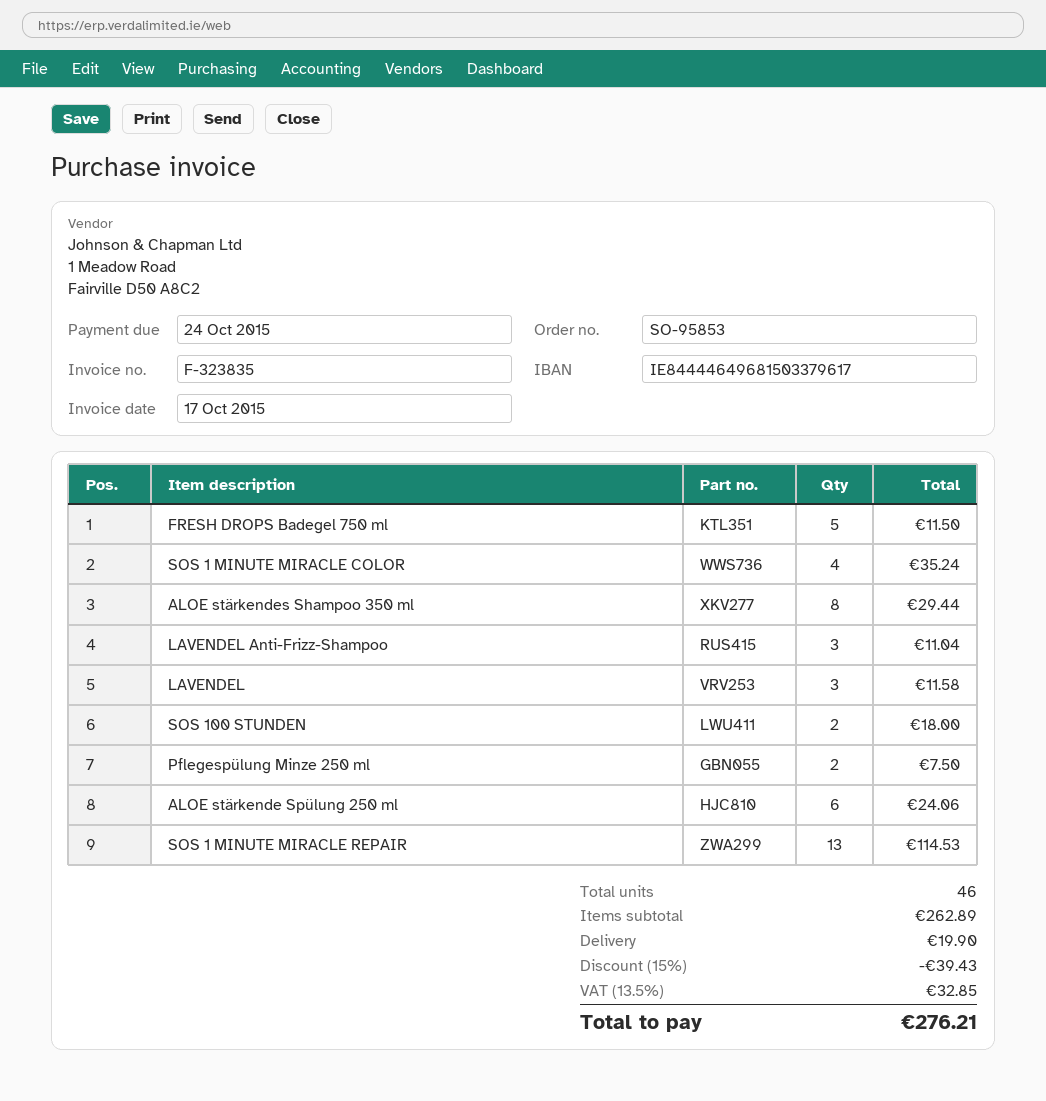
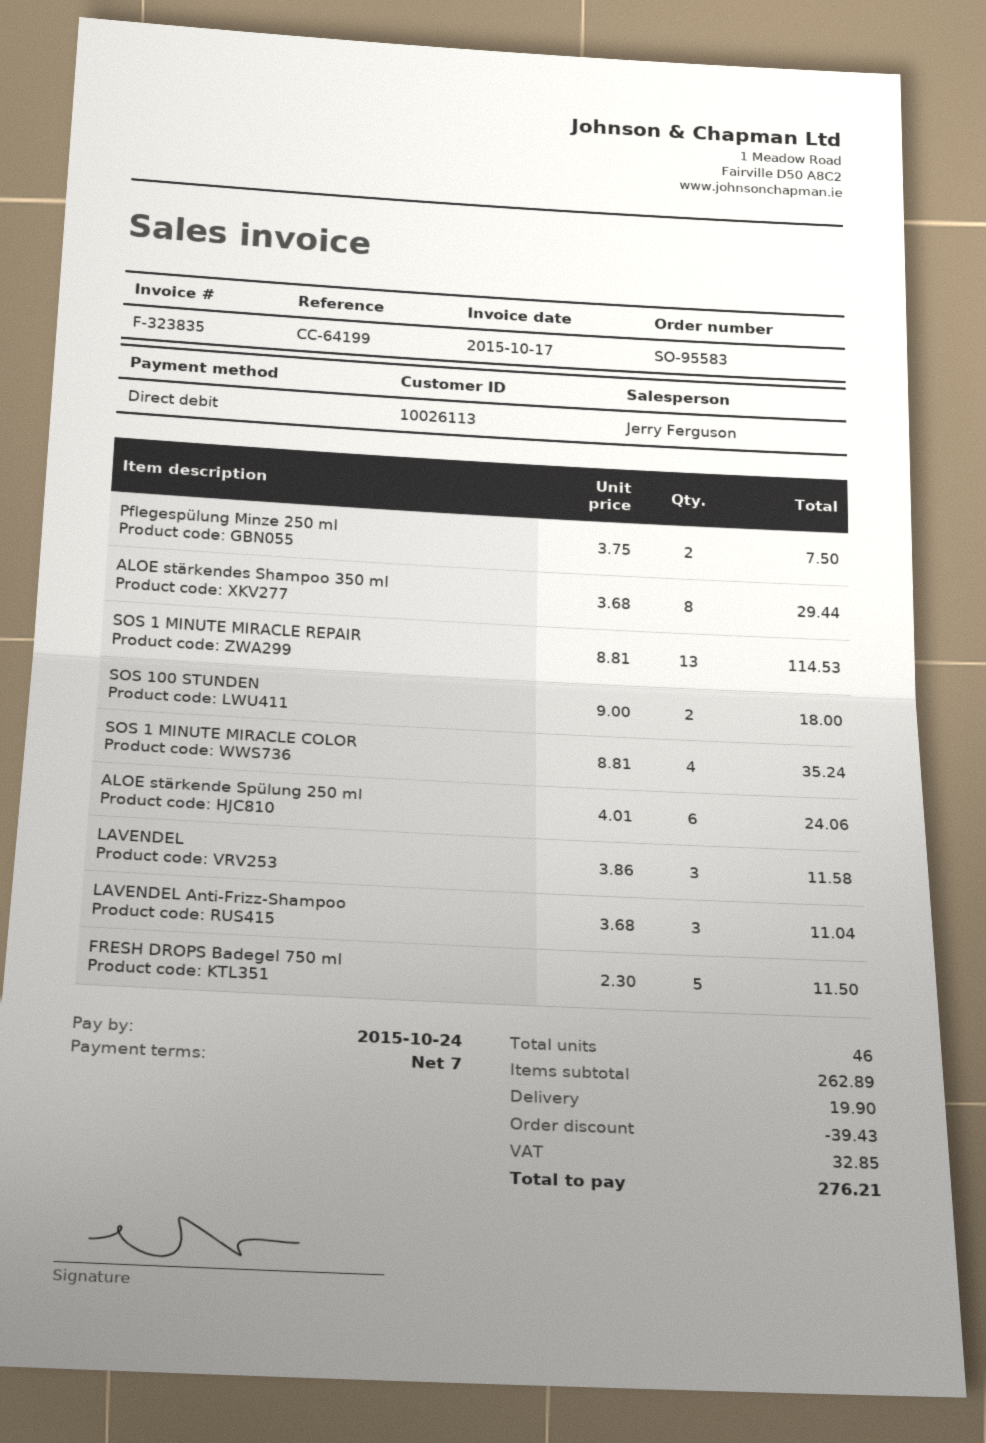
order number: SO-95853 -> SO-95583

